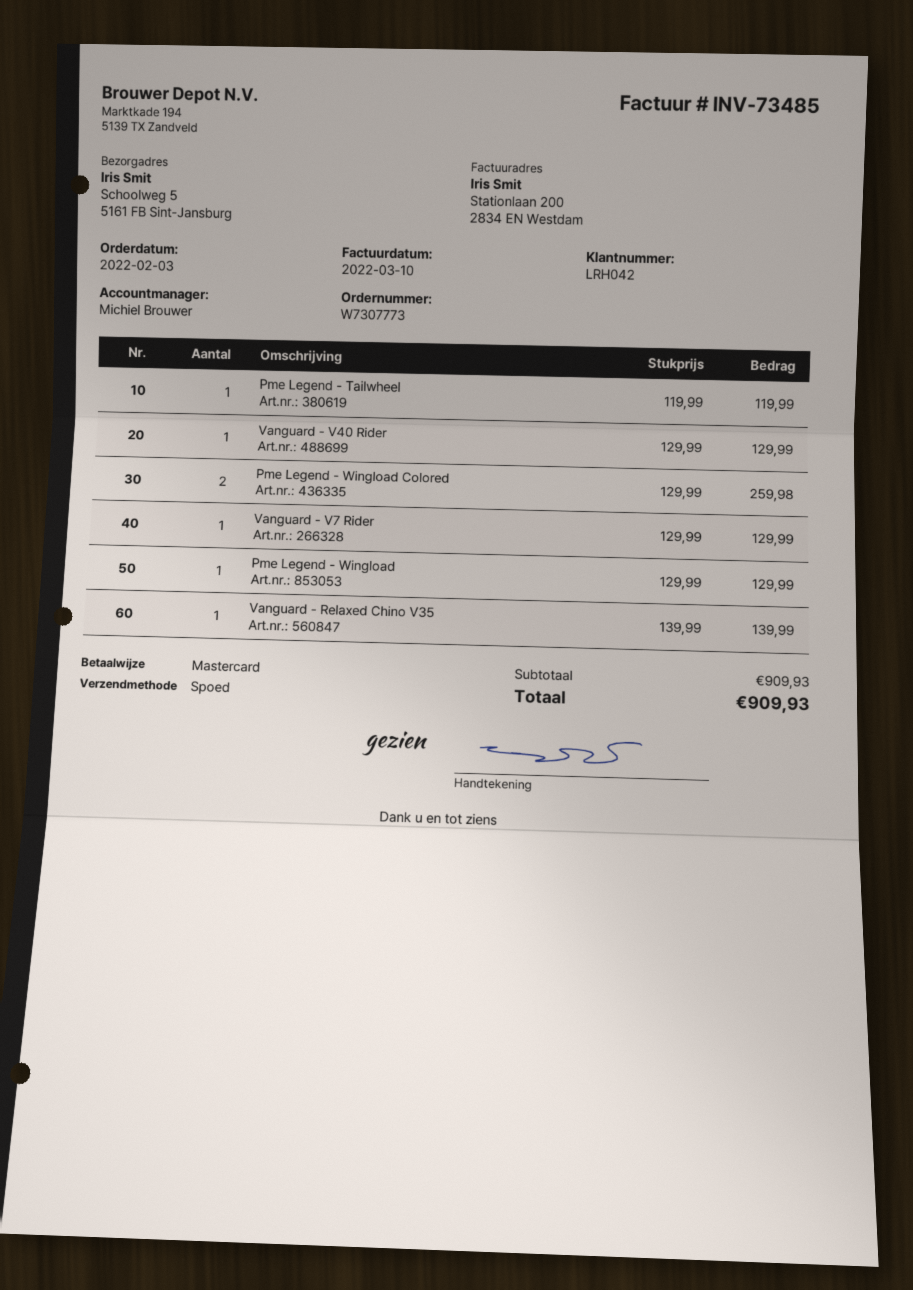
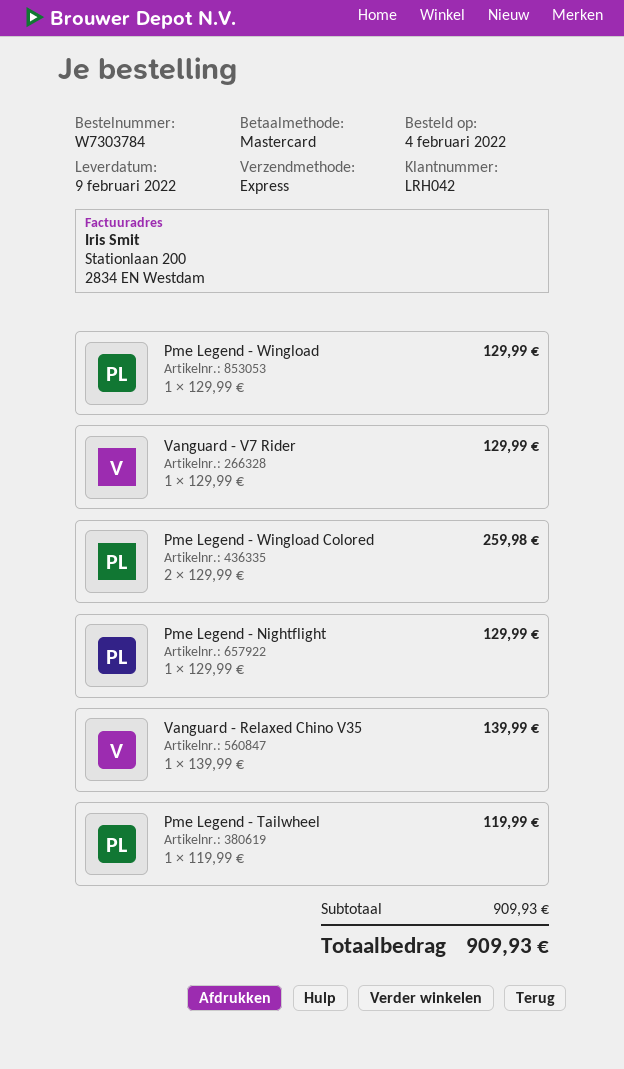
order number: W7307773 -> W7303784
order date: 2022-02-03 -> 2022-02-04
Vanguard - V40 Rider: 1 x 129.99 = 129.99 -> none
Pme Legend - Nightflight: none -> 1 x 129.99 = 129.99

